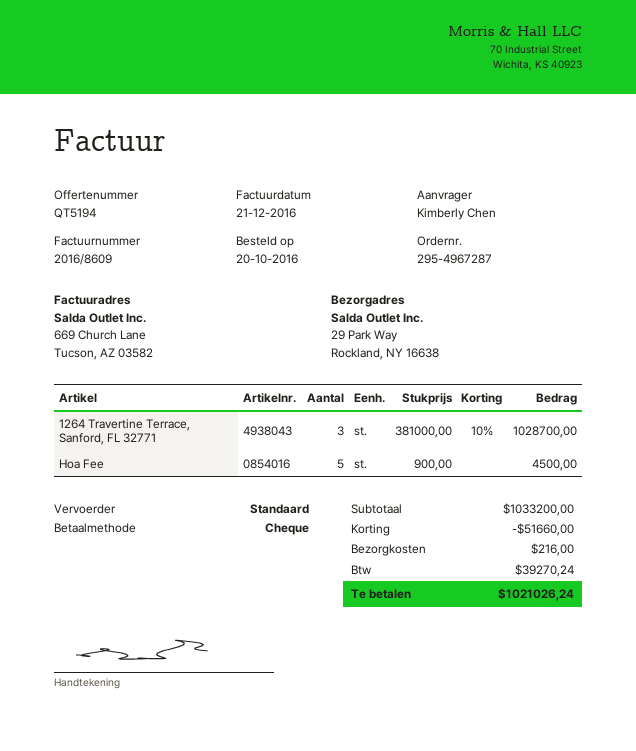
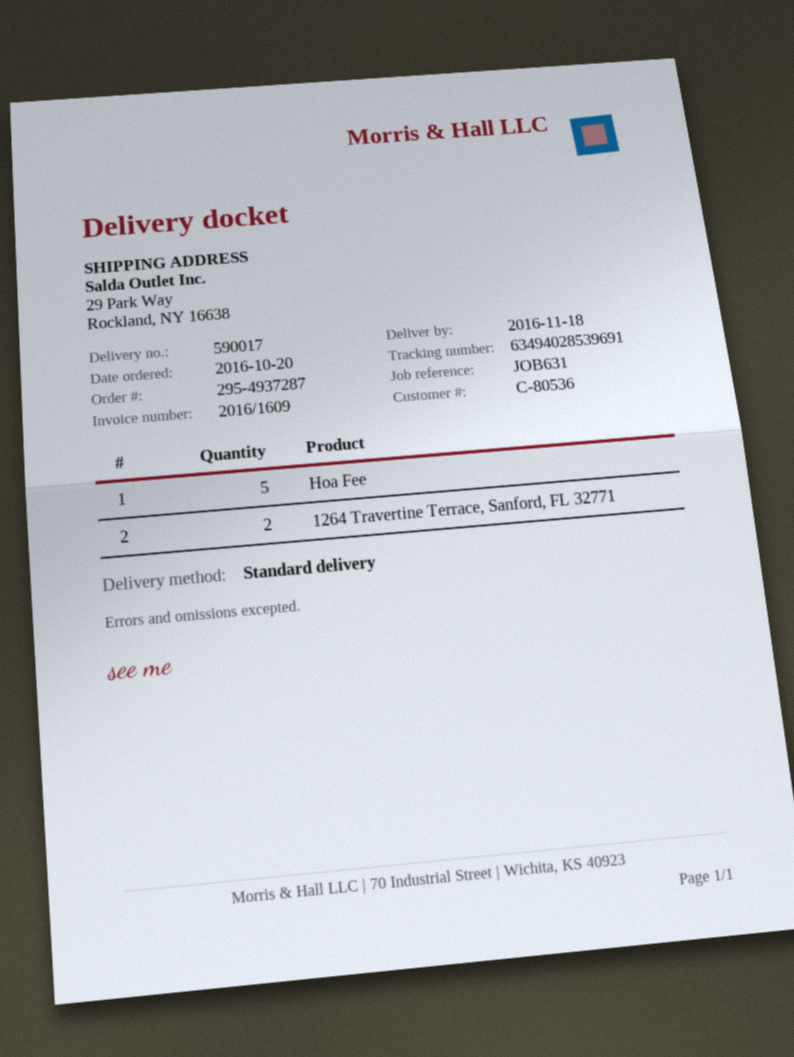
order number: 295-4967287 -> 295-4937287
invoice number: 2016/8609 -> 2016/1609
1264 Travertine Terrace, Sanford, FL 32771: 3 -> 2

